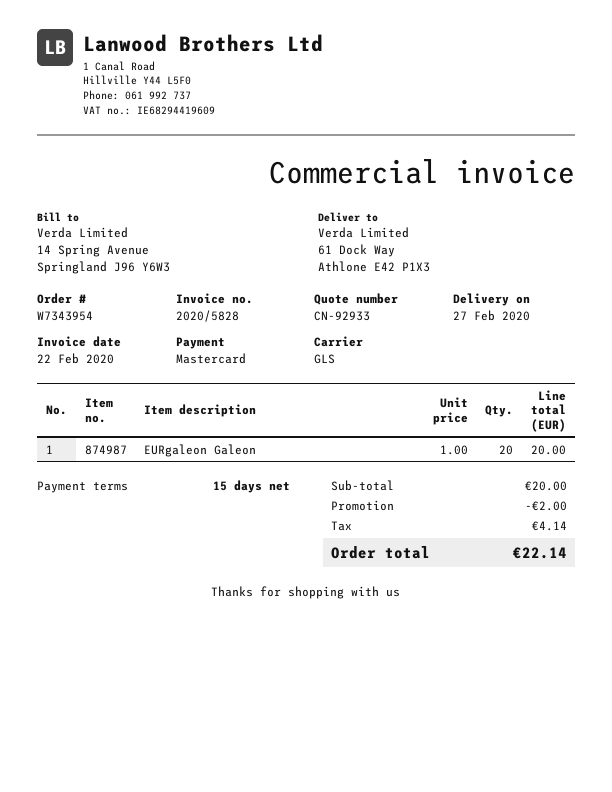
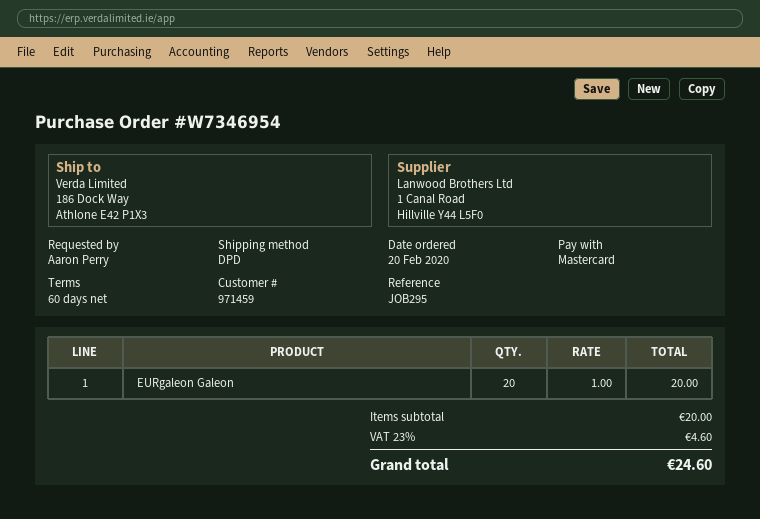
order number: W7343954 -> W7346954
payment terms: 15 days -> 60 days
shipping method: GLS -> DPD
ship to: 61 Dock Way, Athlone E42 P1X3 -> 186 Dock Way, Athlone E42 P1X3
discount: 2.00 -> none
tax: 4.14 -> 4.60
total: 22.14 -> 24.60

